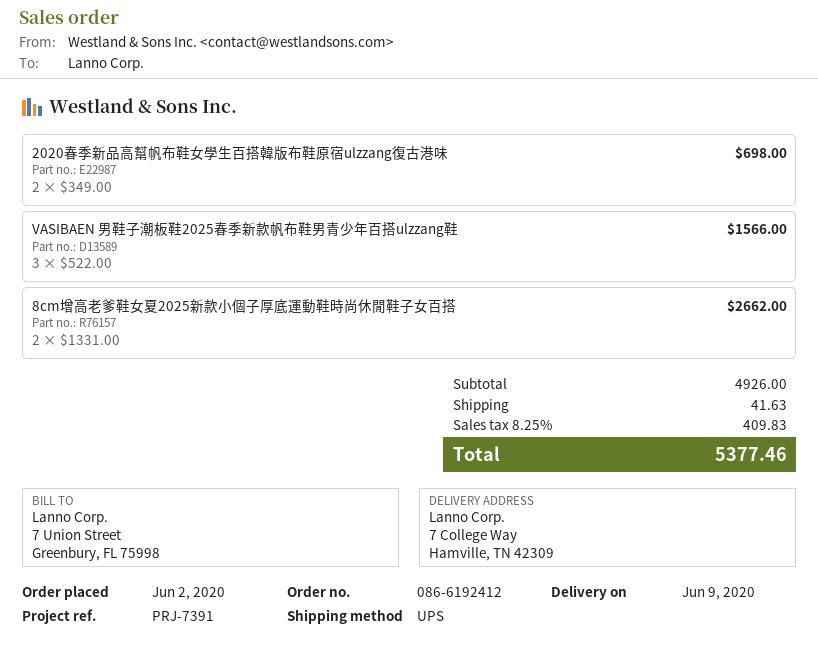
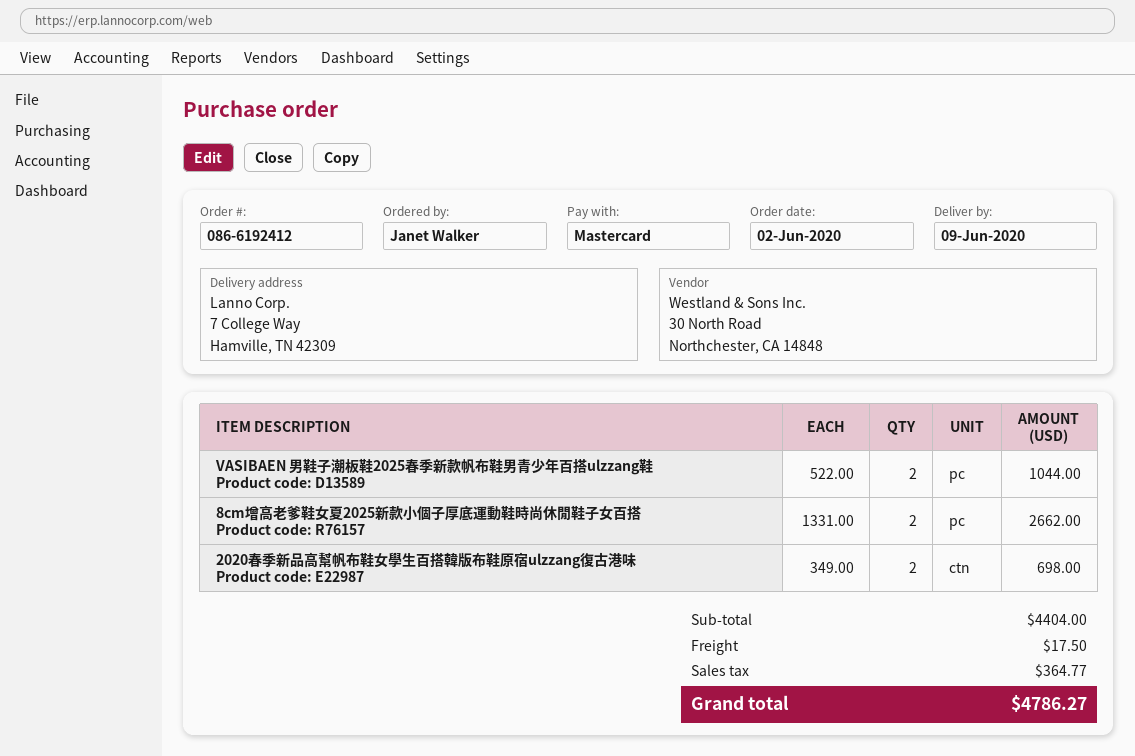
VASIBAEN 男鞋子潮板鞋2025春季新款帆布鞋男青少年百搭ulzzang鞋: 3 x 522.00 = 1566.00 -> 2 x 522.00 = 1044.00
subtotal: 4926.00 -> 4404.00
shipping: 41.63 -> 17.50
tax: 409.83 -> 364.77
total: 5377.46 -> 4786.27

